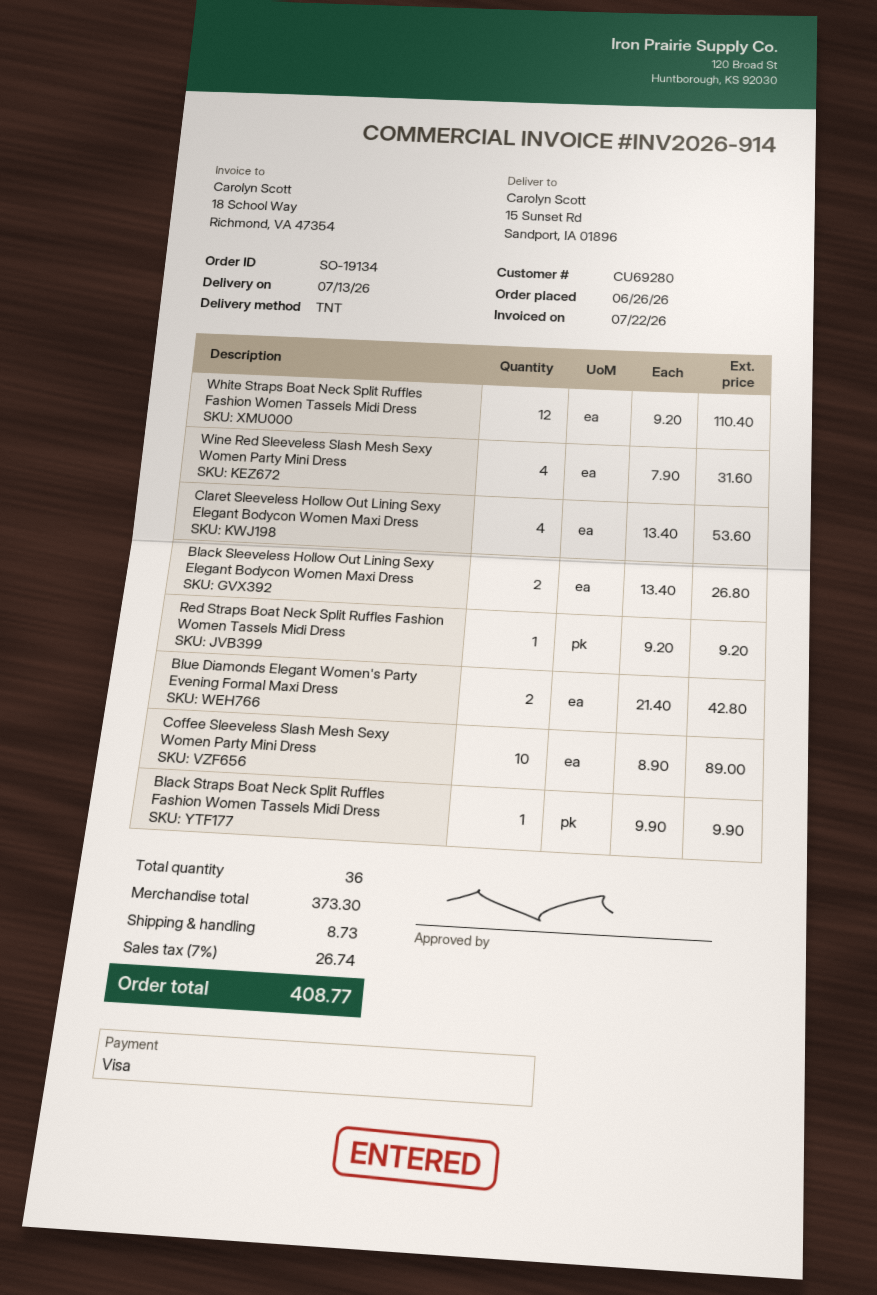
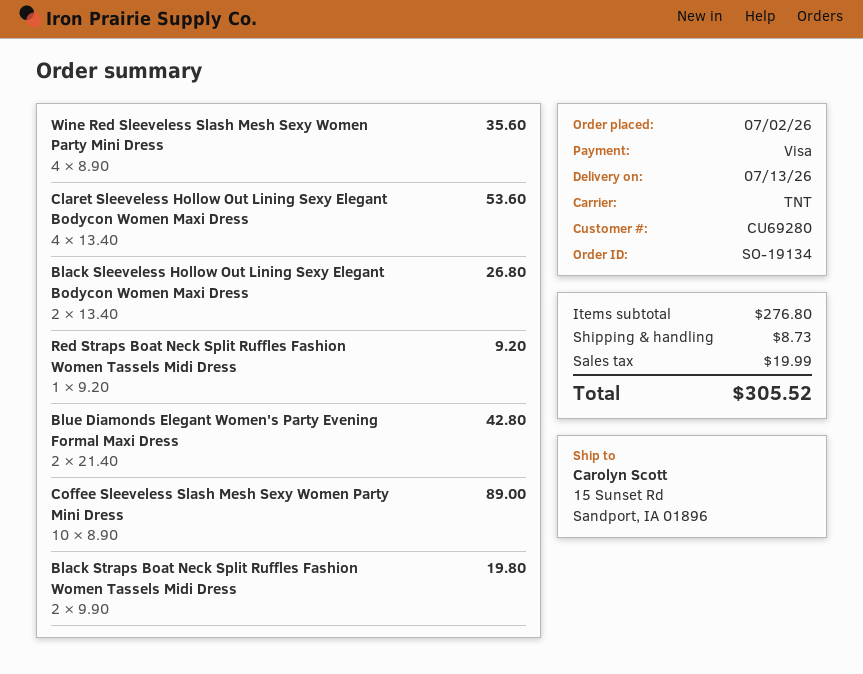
order date: 2026-06-26 -> 2026-07-02
White Straps Boat Neck Split Ruffles Fashion Women Tassels Midi Dress: 12 x 9.20 = 110.40 -> none
Wine Red Sleeveless Slash Mesh Sexy Women Party Mini Dress: 4 x 7.90 = 31.60 -> 4 x 8.90 = 35.60
Black Straps Boat Neck Split Ruffles Fashion Women Tassels Midi Dress: 1 x 9.90 = 9.90 -> 2 x 9.90 = 19.80
subtotal: 373.30 -> 276.80
tax: 26.74 -> 19.99
total: 408.77 -> 305.52

